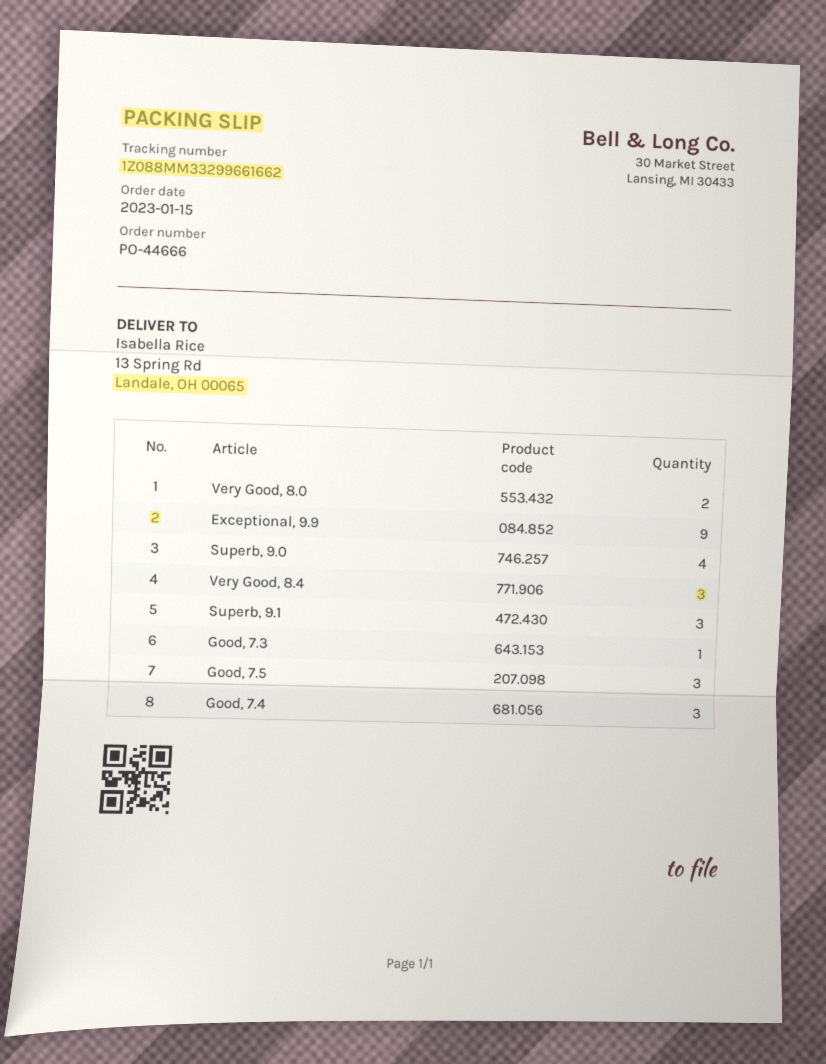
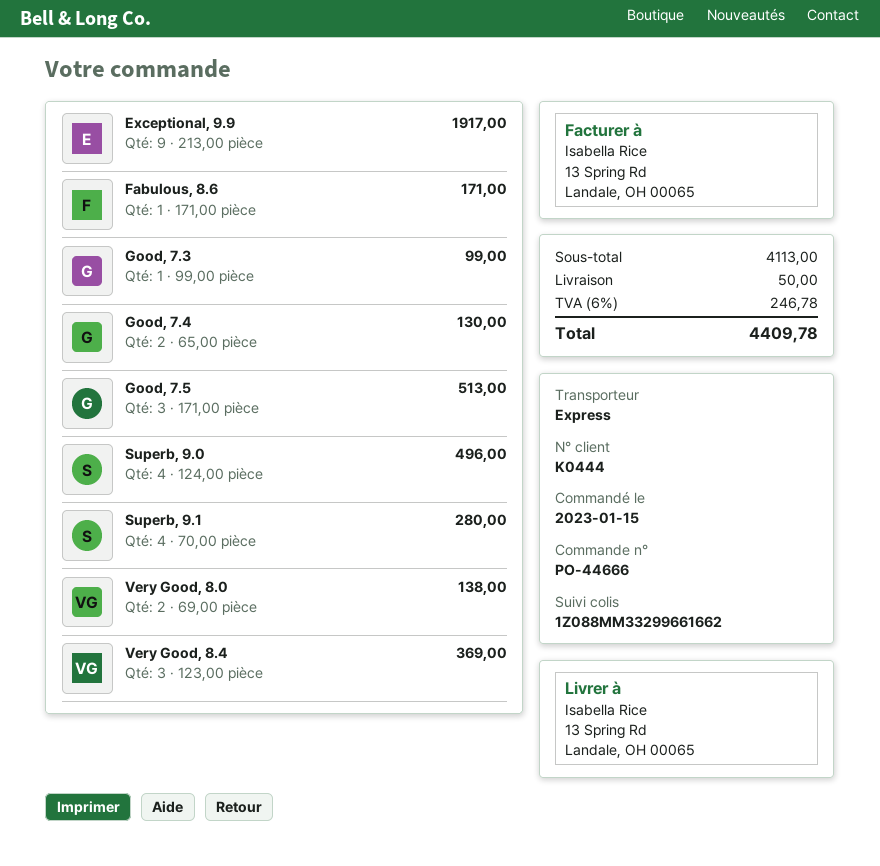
Superb, 9.1: 3 -> 4
Good, 7.4: 3 -> 2
Fabulous, 8.6: none -> 1

